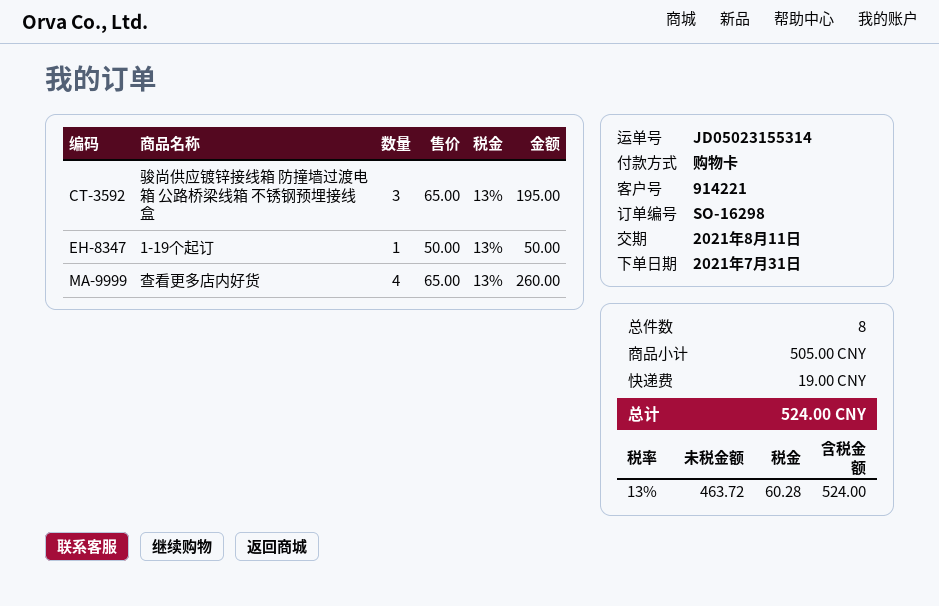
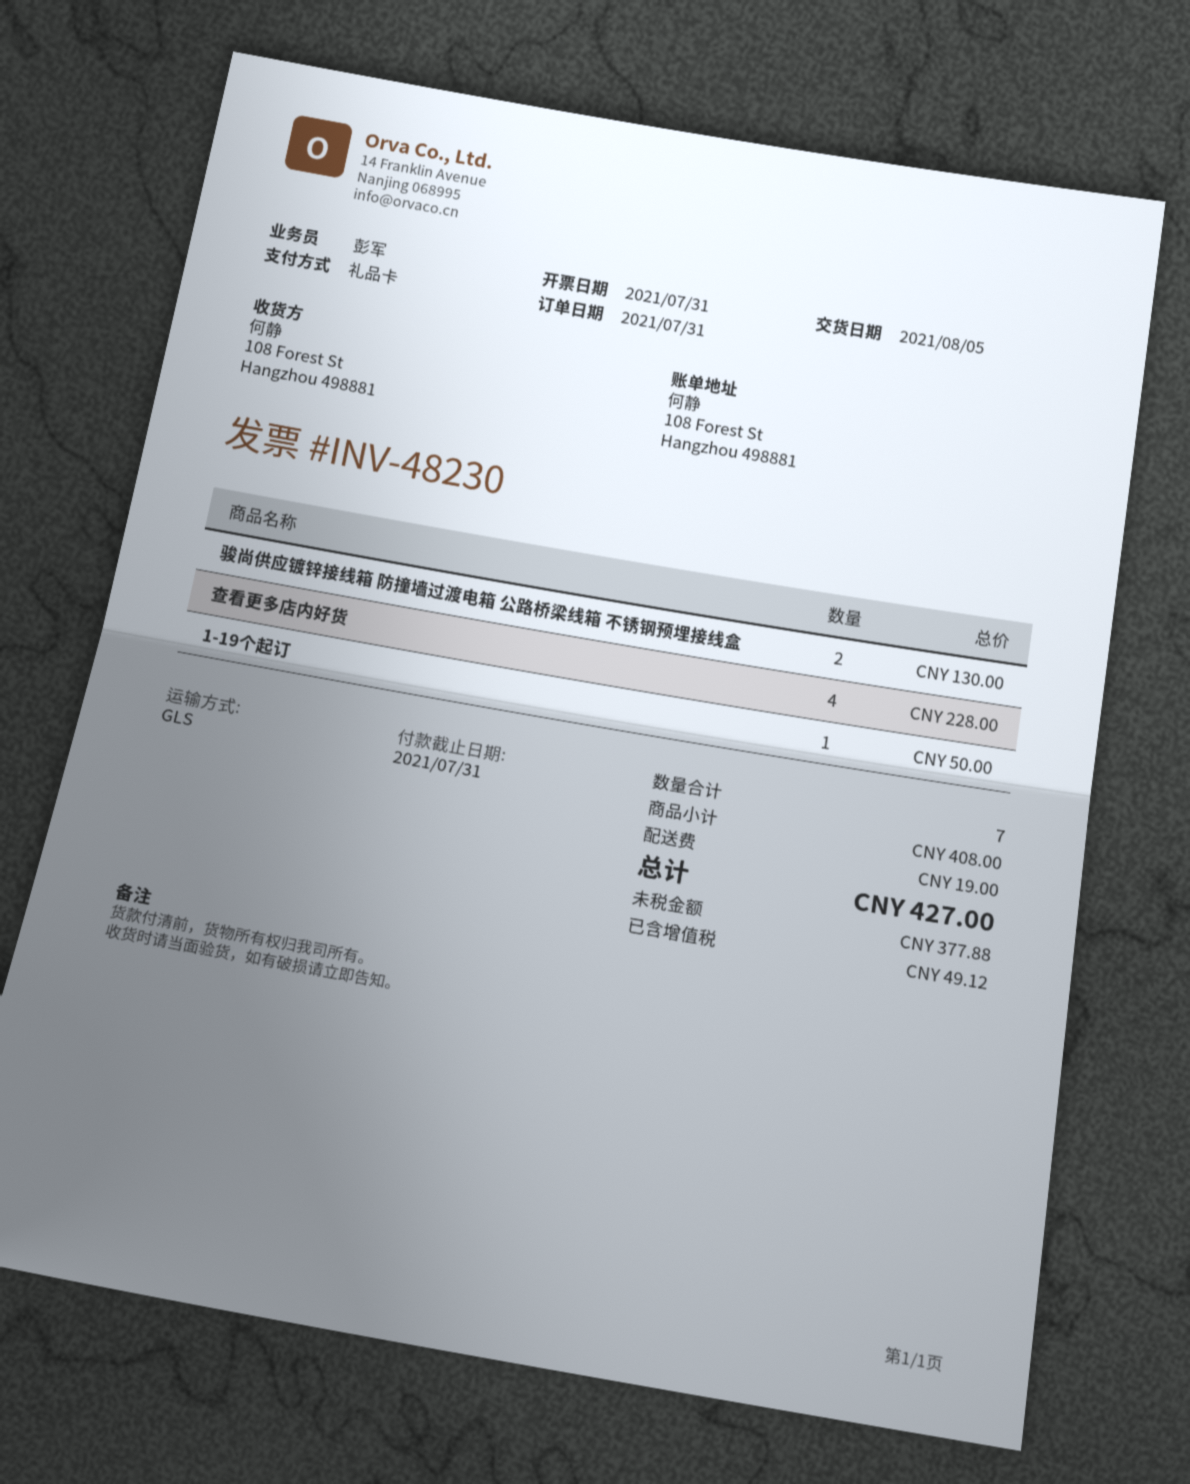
delivery date: 2021-08-11 -> 2021-08-05
骏尚供应镀锌接线箱 防撞墙过渡电箱 公路桥梁线箱 不锈钢预埋接线盒: 3 for 195.00 -> 2 for 130.00
查看更多店内好货: 4 for 260.00 -> 4 for 228.00
total quantity: 8 -> 7
subtotal: 505.00 -> 408.00
net: 463.72 -> 377.88
tax: 60.28 -> 49.12
total: 524.00 -> 427.00

